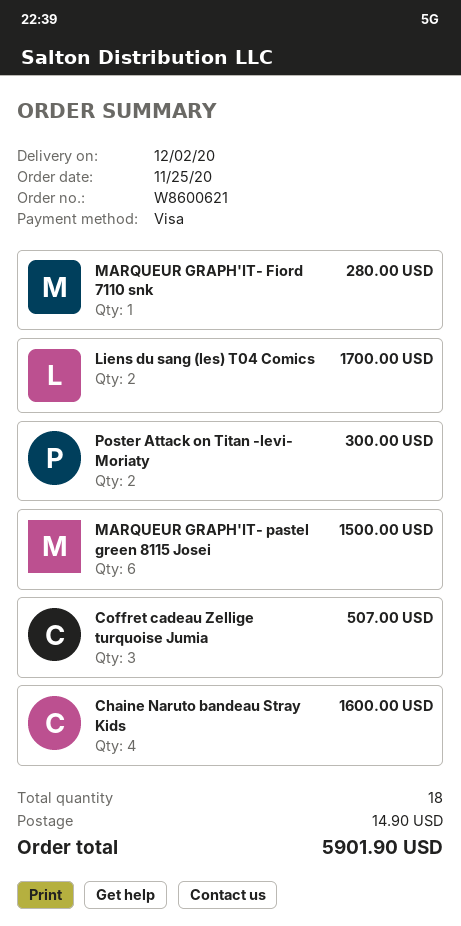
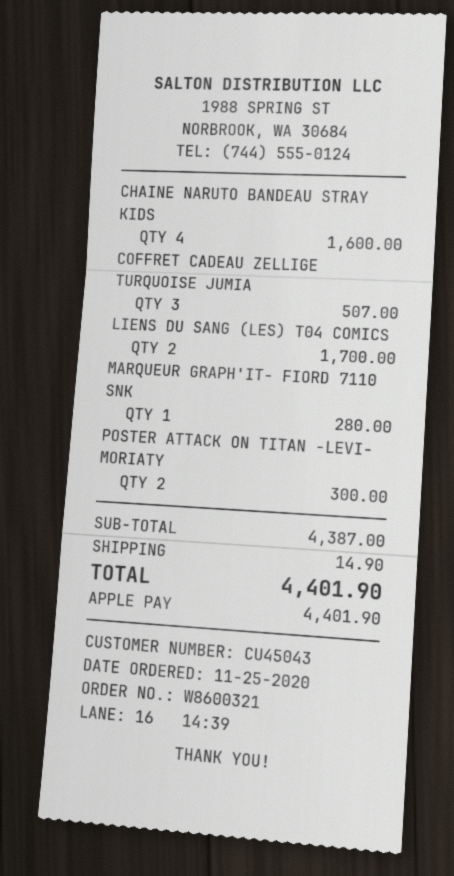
order number: W8600621 -> W8600321
payment method: Visa -> Apple Pay
MARQUEUR GRAPH'IT- pastel green 8115 Josei: 6 for 1500.00 -> none
total: 5901.90 -> 4401.90

